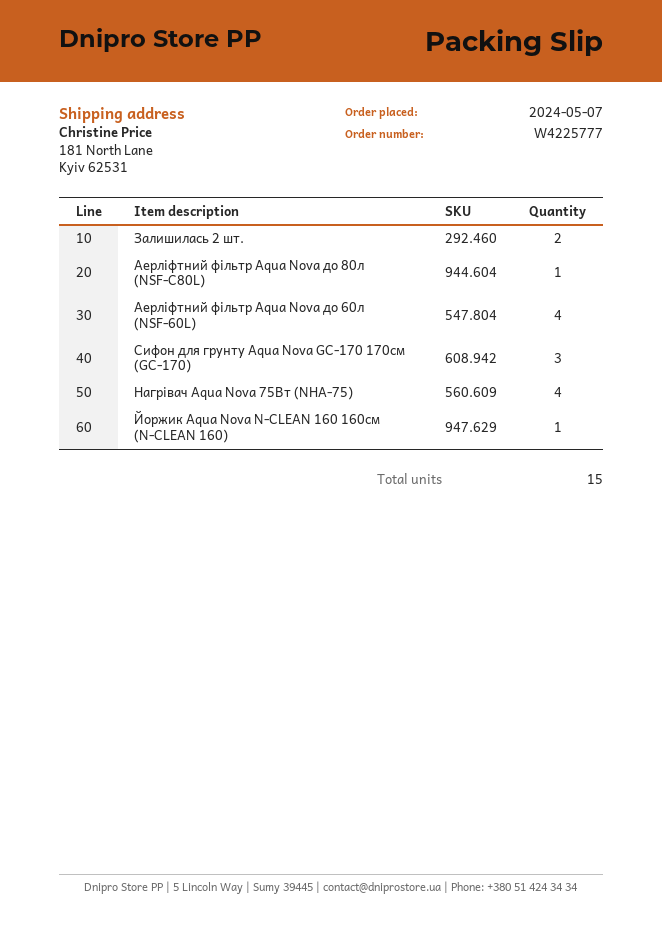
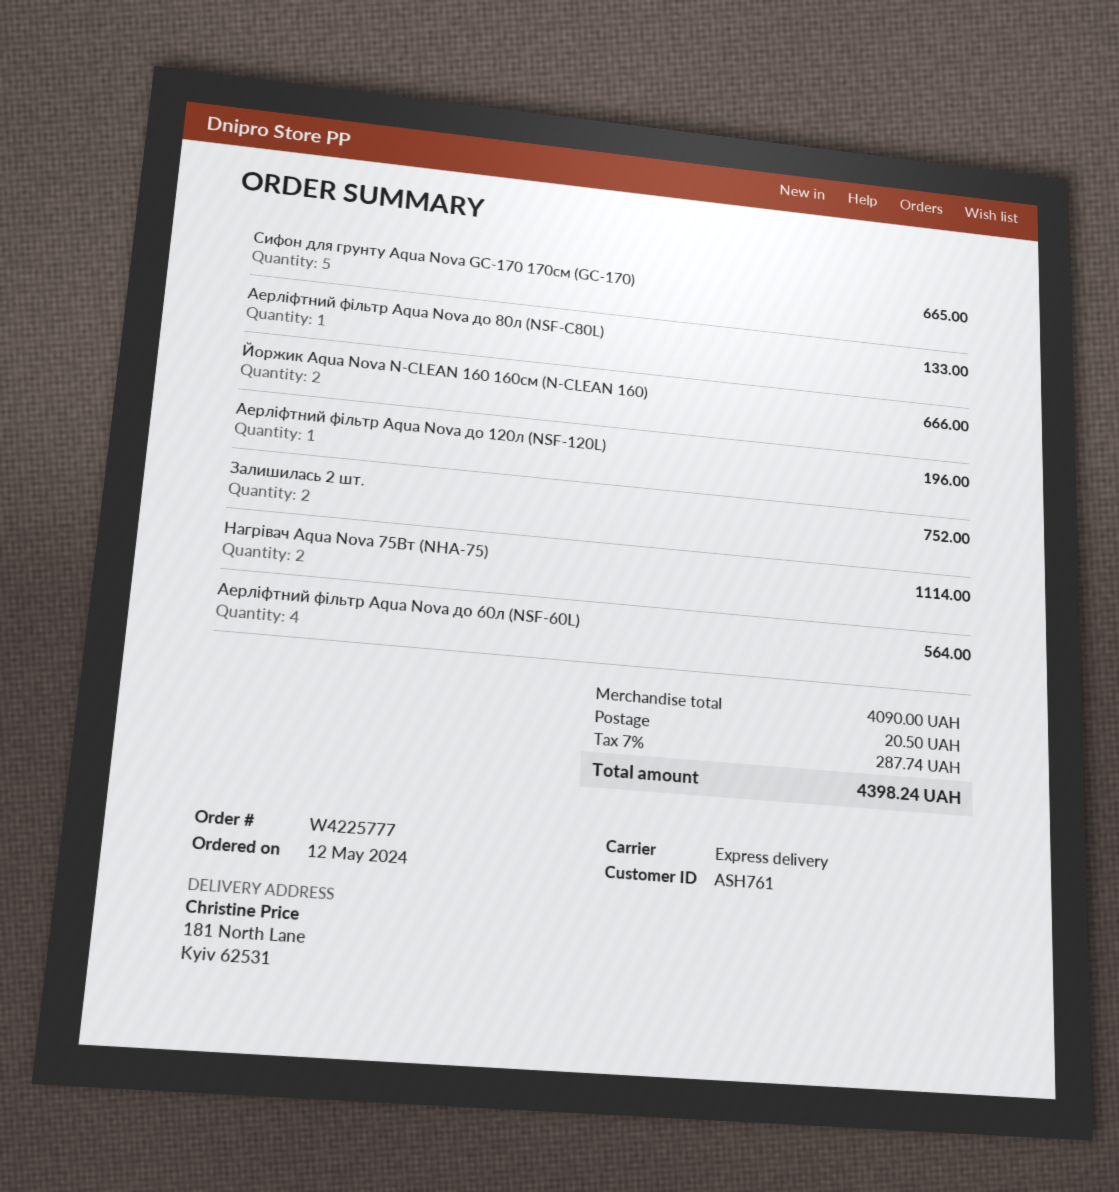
order date: 2024-05-07 -> 2024-05-12
Сифон для грунту Aqua Nova GC-170 170см (GC-170): 3 -> 5
Нагрівач Aqua Nova 75Вт (NHA-75): 4 -> 2
Йоржик Aqua Nova N-CLEAN 160 160см (N-CLEAN 160): 1 -> 2
Аерліфтний фільтр Aqua Nova до 120л (NSF-120L): none -> 1

